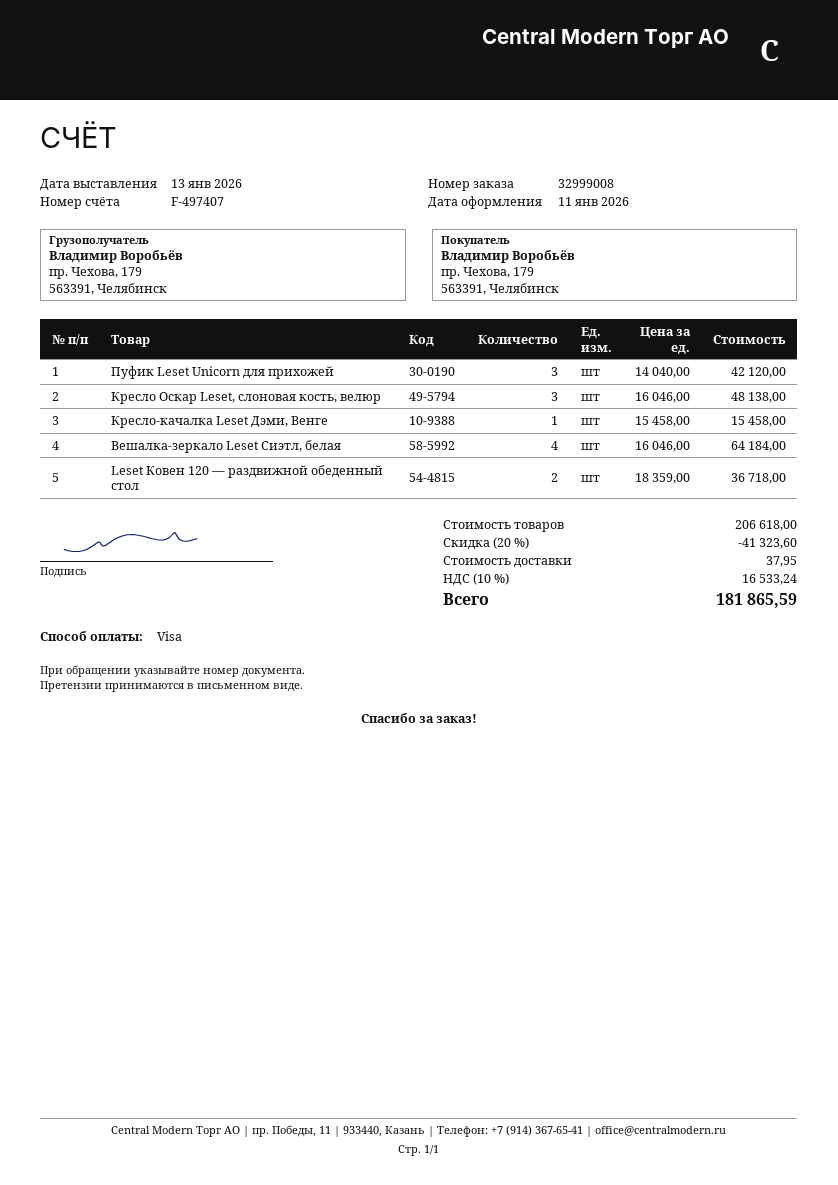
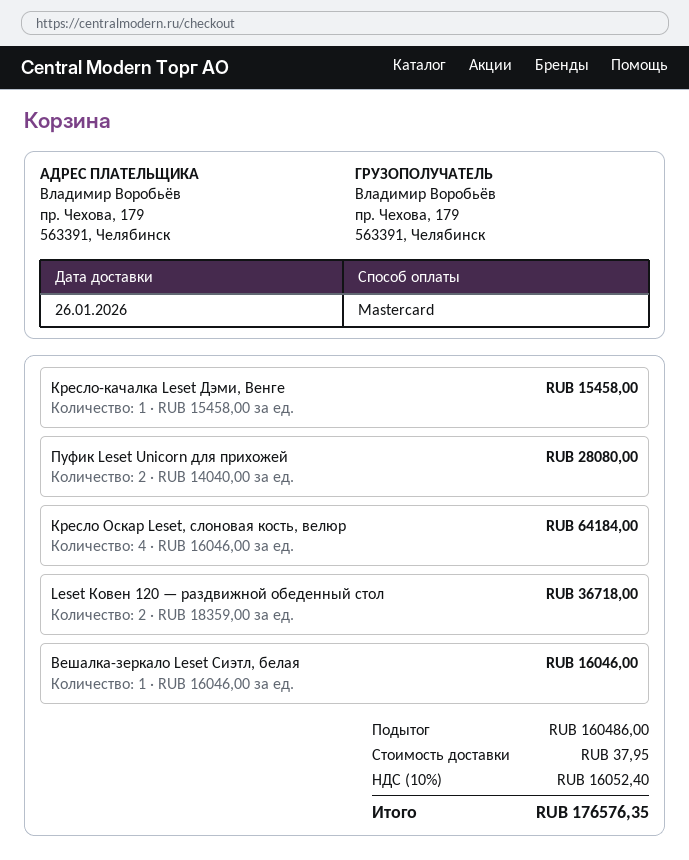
payment method: Visa -> Mastercard
Пуфик Leset Unicorn для прихожей: 3 x 14040.00 = 42120.00 -> 2 x 14040.00 = 28080.00
Кресло Оскар Leset, слоновая кость, велюр: 3 x 16046.00 = 48138.00 -> 4 x 16046.00 = 64184.00
Вешалка-зеркало Leset Сиэтл, белая: 4 x 16046.00 = 64184.00 -> 1 x 16046.00 = 16046.00
subtotal: 206618.00 -> 160486.00
discount: 20% = 41323.60 -> none
tax: 10% = 16533.24 -> 10% = 16052.40
total: 181865.59 -> 176576.35

